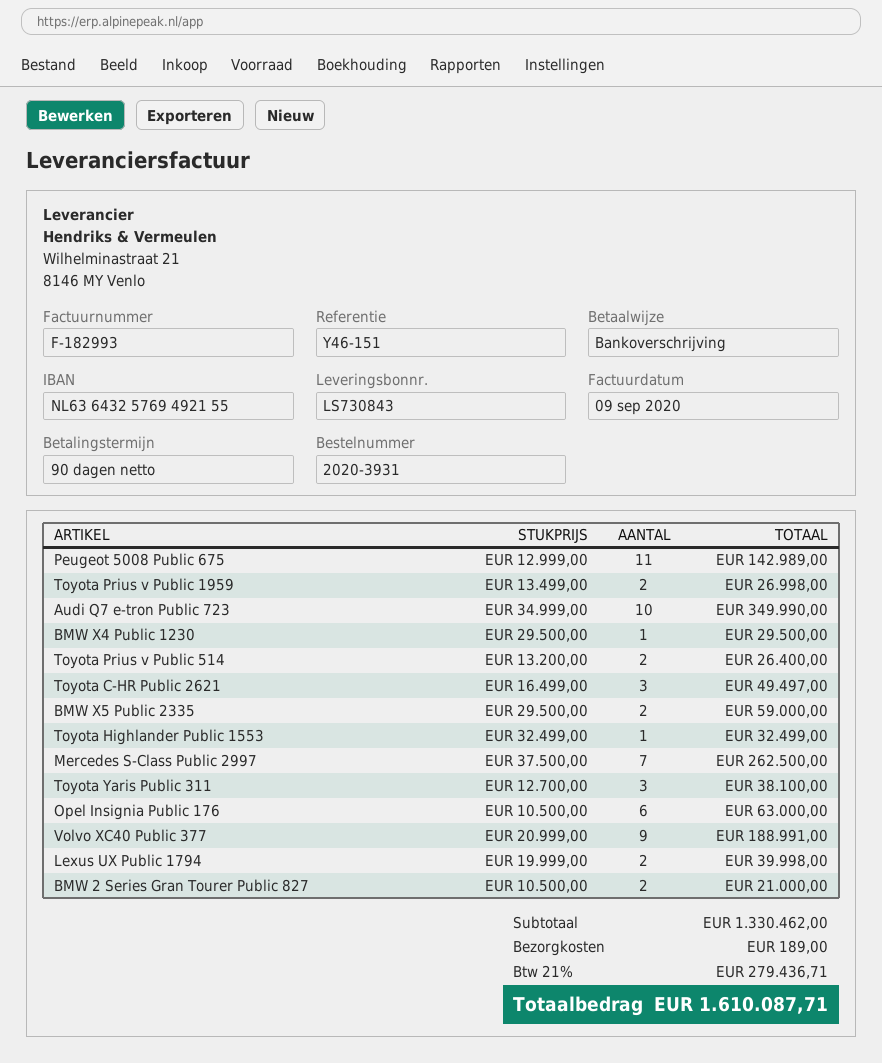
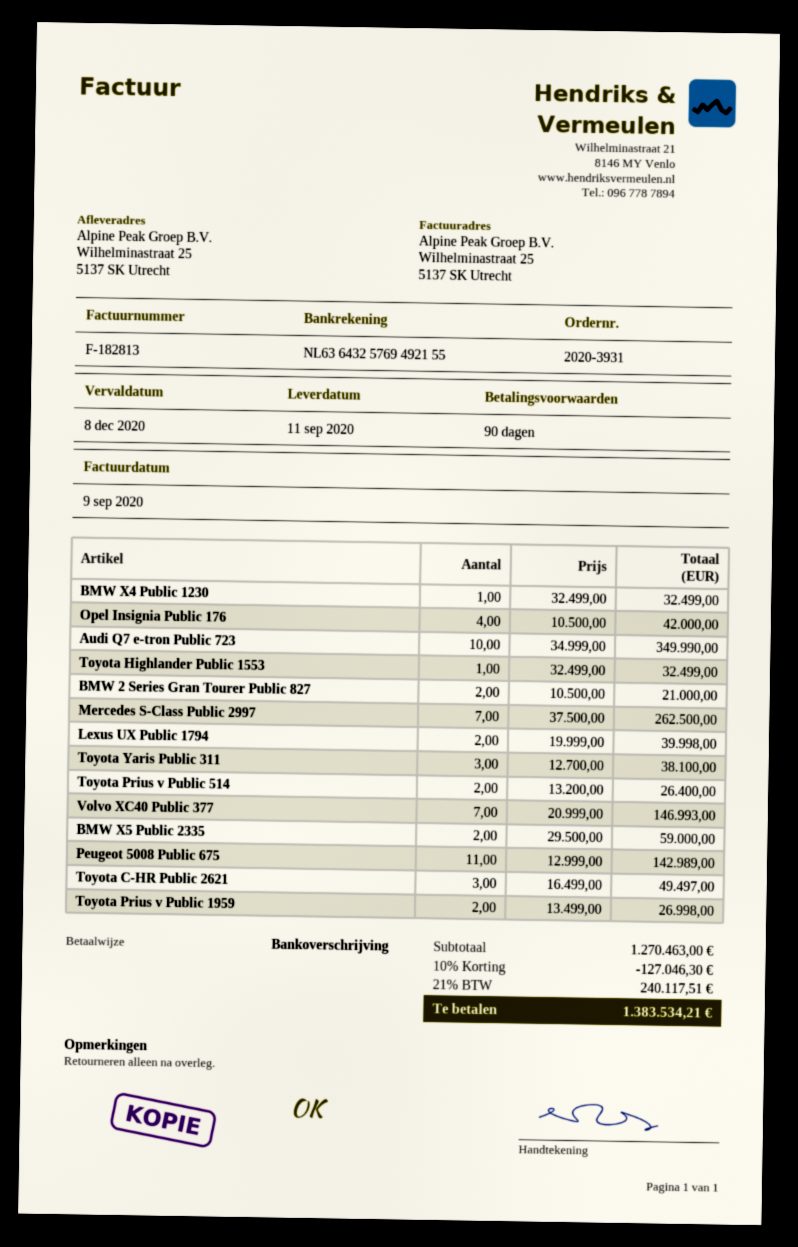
invoice number: F-182993 -> F-182813
BMW X4 Public 1230: 1 x 29500.00 = 29500.00 -> 1 x 32499.00 = 32499.00
Opel Insignia Public 176: 6 x 10500.00 = 63000.00 -> 4 x 10500.00 = 42000.00
Volvo XC40 Public 377: 9 x 20999.00 = 188991.00 -> 7 x 20999.00 = 146993.00
subtotal: 1330462.00 -> 1270463.00
discount: none -> 10% = 127046.30
shipping: 189.00 -> none
tax: 21% = 279436.71 -> 21% = 240117.51
total: 1610087.71 -> 1383534.21

